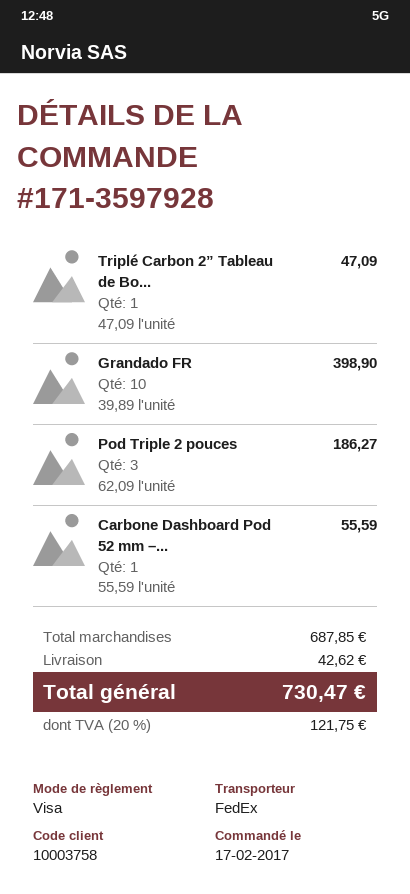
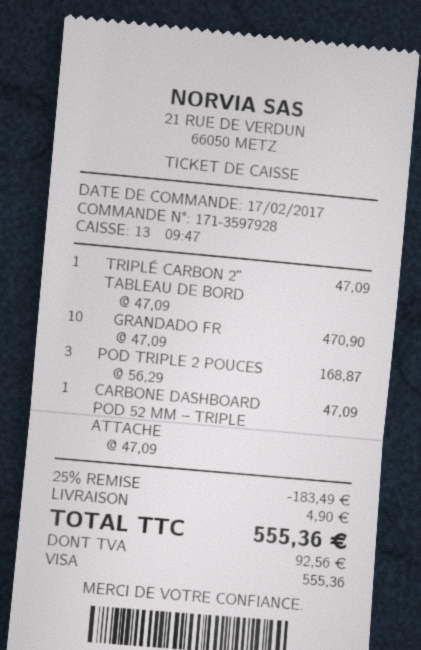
Grandado FR: 10 x 39.89 = 398.90 -> 10 x 47.09 = 470.90
Pod Triple 2 pouces: 3 x 62.09 = 186.27 -> 3 x 56.29 = 168.87
Carbone Dashboard Pod 52 mm –...: 1 x 55.59 = 55.59 -> 1 x 47.09 = 47.09
discount: none -> 25% = 183.49
shipping: 42.62 -> 4.90
tax: 121.75 -> 92.56
total: 730.47 -> 555.36

